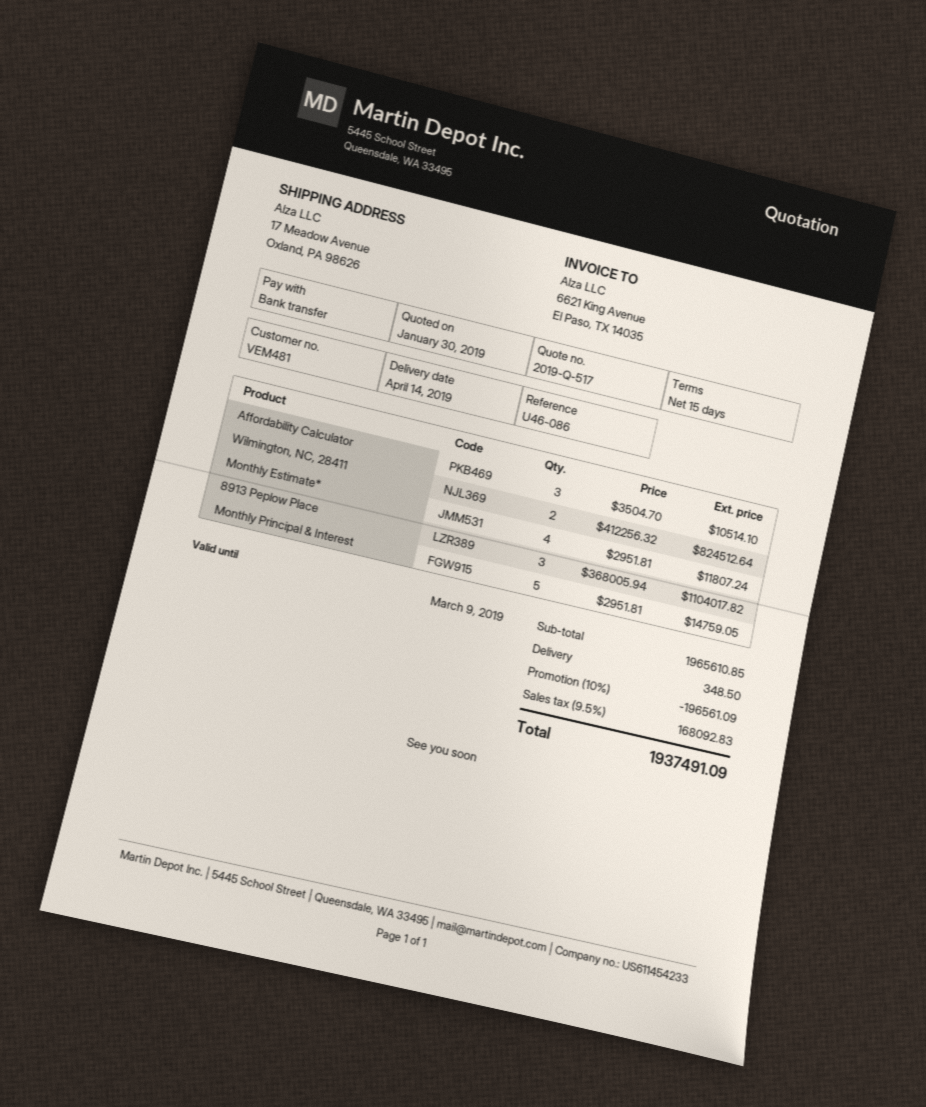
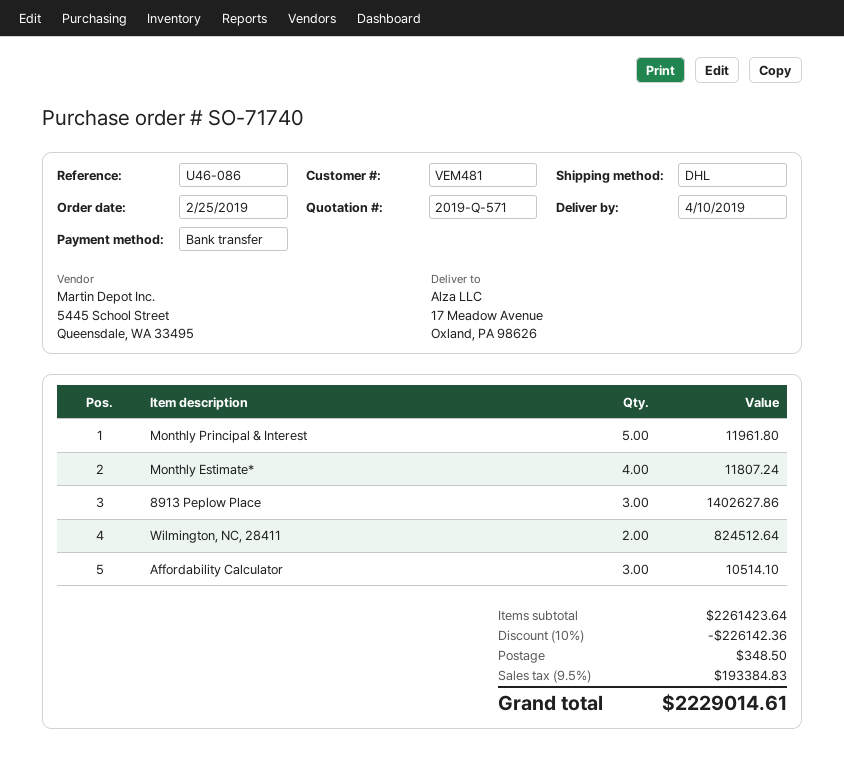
quote number: 2019-Q-517 -> 2019-Q-571
delivery date: 2019-04-14 -> 2019-04-10
8913 Peplow Place: 3 for 1104017.82 -> 3 for 1402627.86
Monthly Principal & Interest: 5 for 14759.05 -> 5 for 11961.80
subtotal: 1965610.85 -> 2261423.64
discount: 10% = 196561.09 -> 10% = 226142.36
tax: 9.5% = 168092.83 -> 9.5% = 193384.83
total: 1937491.09 -> 2229014.61

